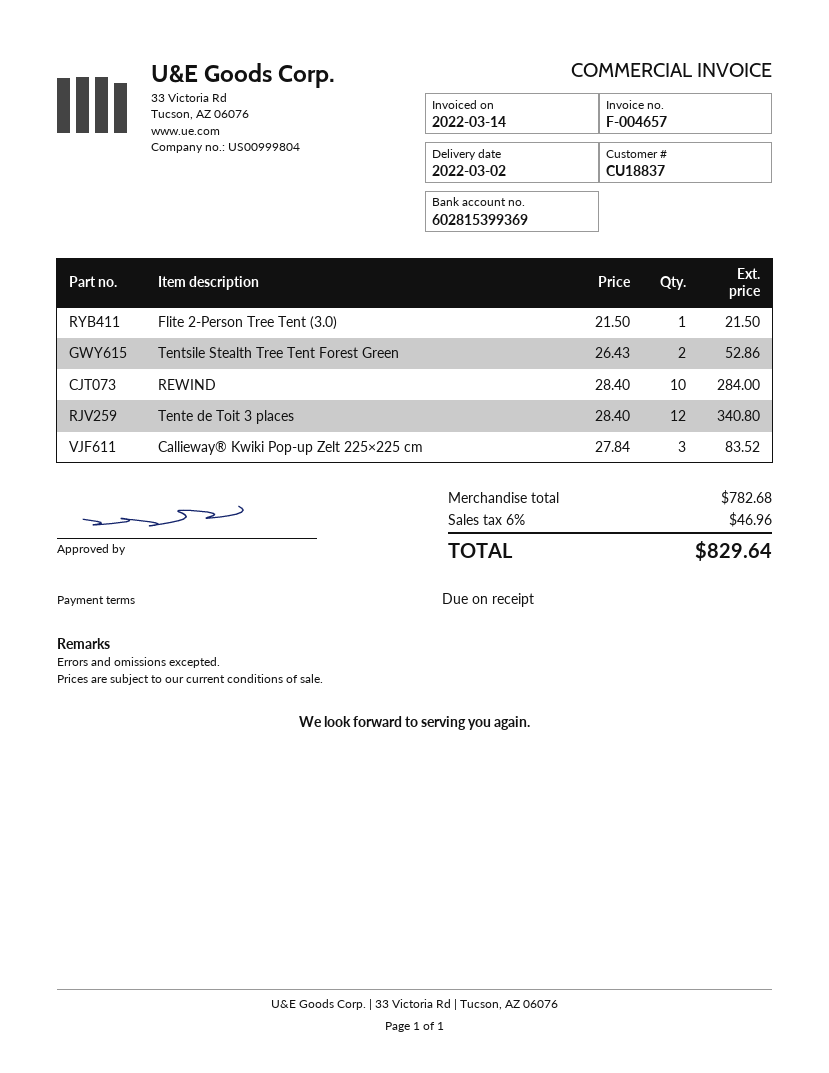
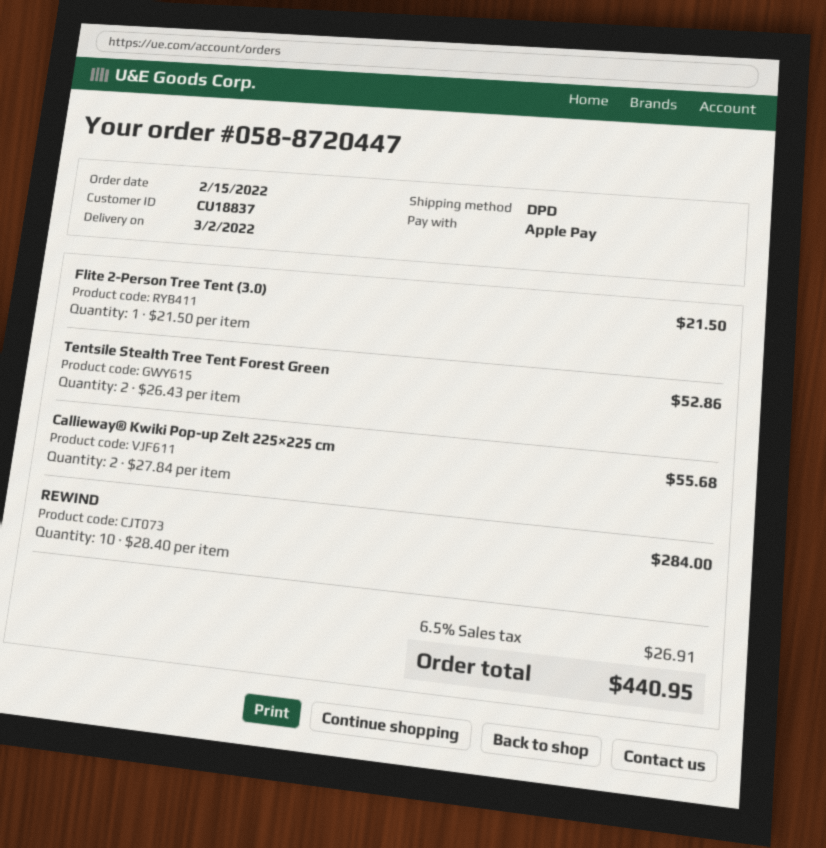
Tente de Toit 3 places: 12 x 28.40 = 340.80 -> none
Callieway® Kwiki Pop-up Zelt 225×225 cm: 3 x 27.84 = 83.52 -> 2 x 27.84 = 55.68
tax: 6% = 46.96 -> 6.5% = 26.91
total: 829.64 -> 440.95

